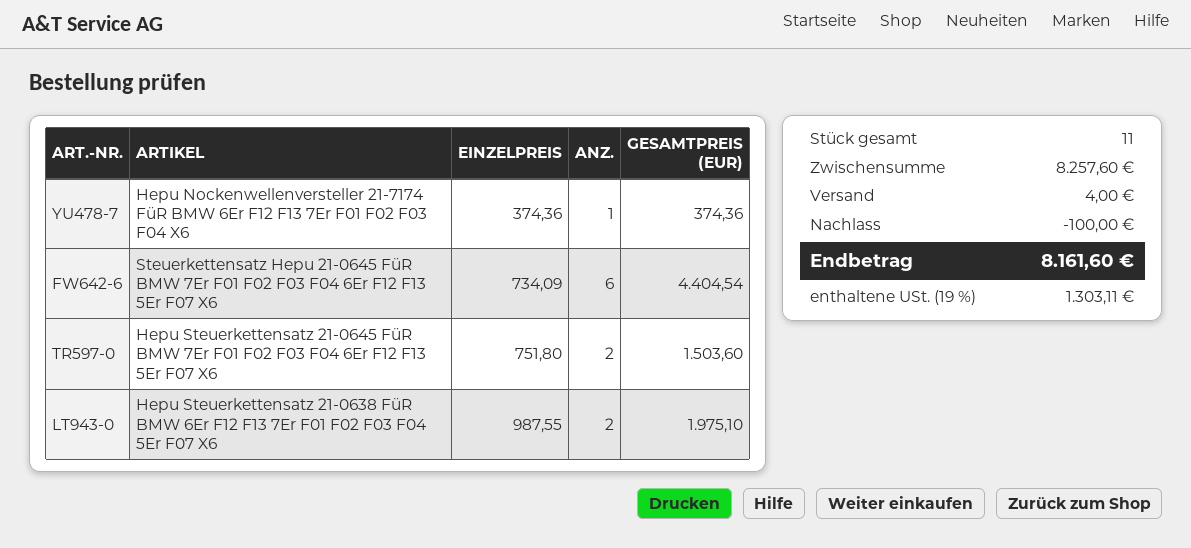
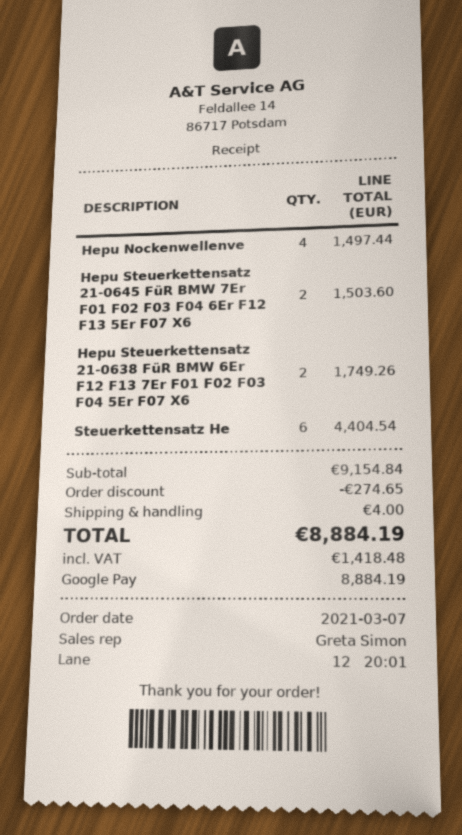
Hepu Nockenwellenversteller 21-7174 FüR BMW 6Er F12 F13 7Er F01 F02 F03 F04 X6: 1 for 374.36 -> 4 for 1497.44
Hepu Steuerkettensatz 21-0638 FüR BMW 6Er F12 F13 7Er F01 F02 F03 F04 5Er F07 X6: 2 for 1975.10 -> 2 for 1749.26
subtotal: 8257.60 -> 9154.84
discount: 100.00 -> 274.65
tax: 1303.11 -> 1418.48
total: 8161.60 -> 8884.19

